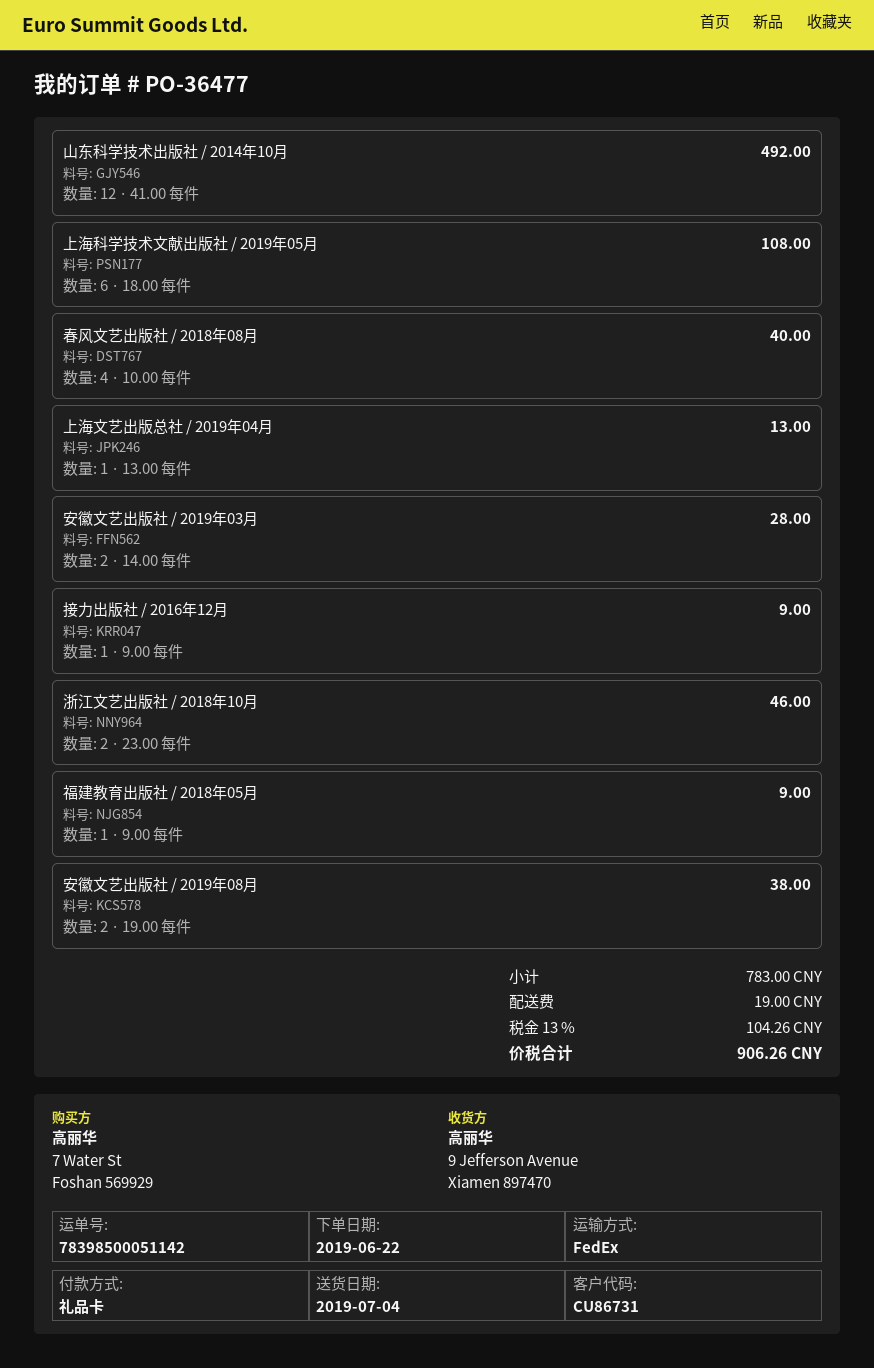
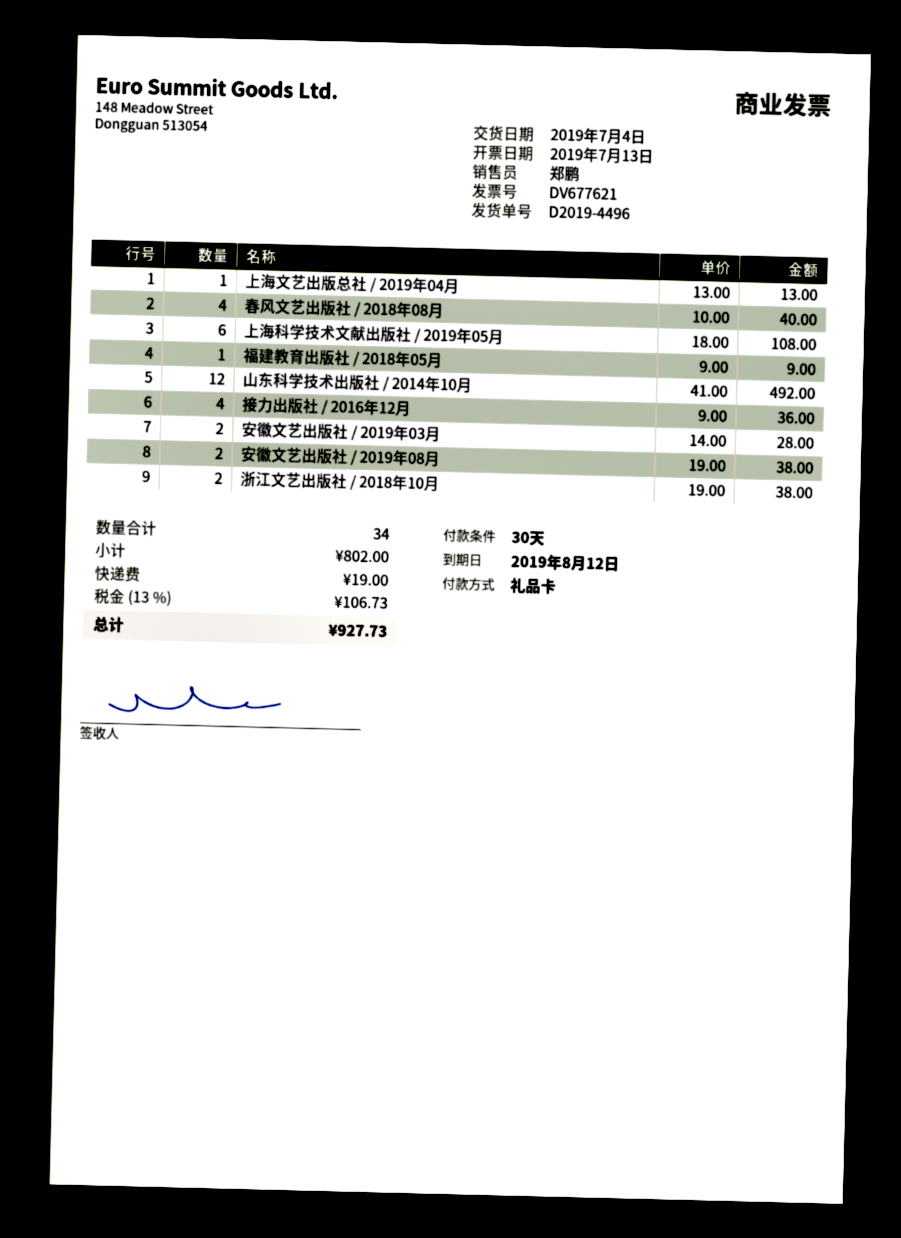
接力出版社 / 2016年12月: 1 x 9.00 = 9.00 -> 4 x 9.00 = 36.00
浙江文艺出版社 / 2018年10月: 2 x 23.00 = 46.00 -> 2 x 19.00 = 38.00
subtotal: 783.00 -> 802.00
tax: 13% = 104.26 -> 13% = 106.73
total: 906.26 -> 927.73

